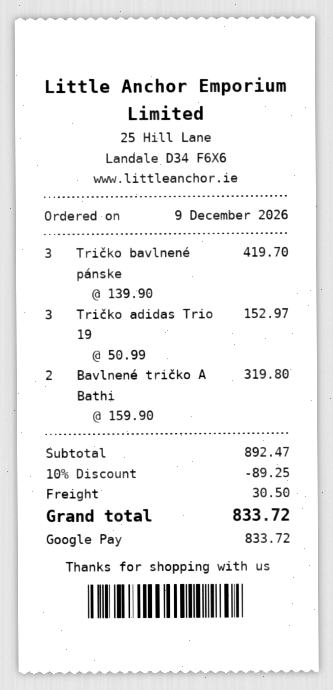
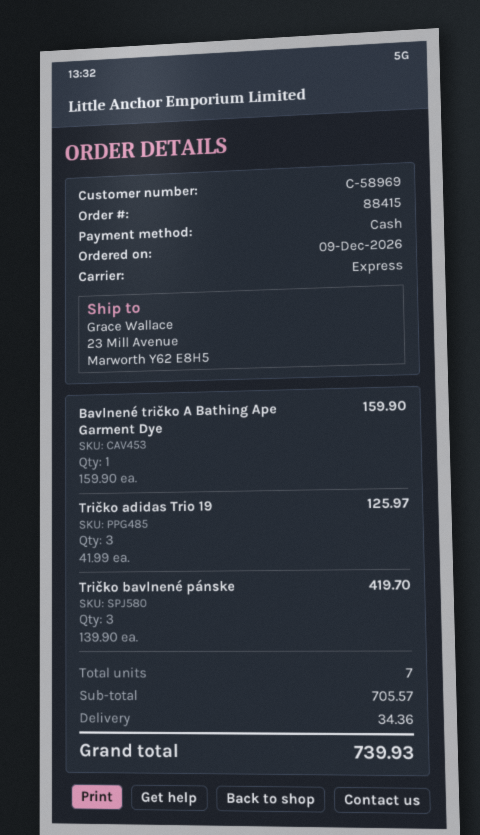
payment method: Google Pay -> cash
Tričko adidas Trio 19: 3 x 50.99 = 152.97 -> 3 x 41.99 = 125.97
Bavlnené tričko A Bathi: 2 x 159.90 = 319.80 -> 1 x 159.90 = 159.90
subtotal: 892.47 -> 705.57
discount: 10% = 89.25 -> none
shipping: 30.50 -> 34.36
total: 833.72 -> 739.93

